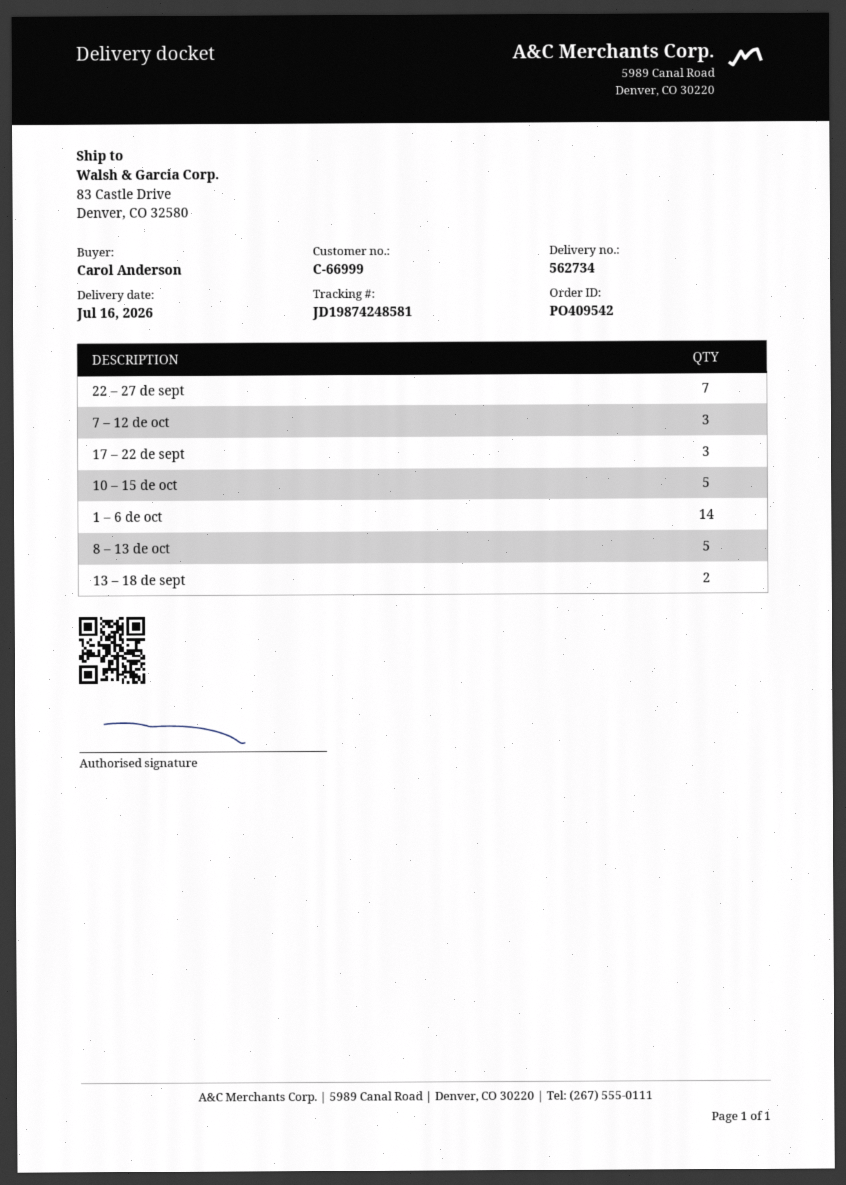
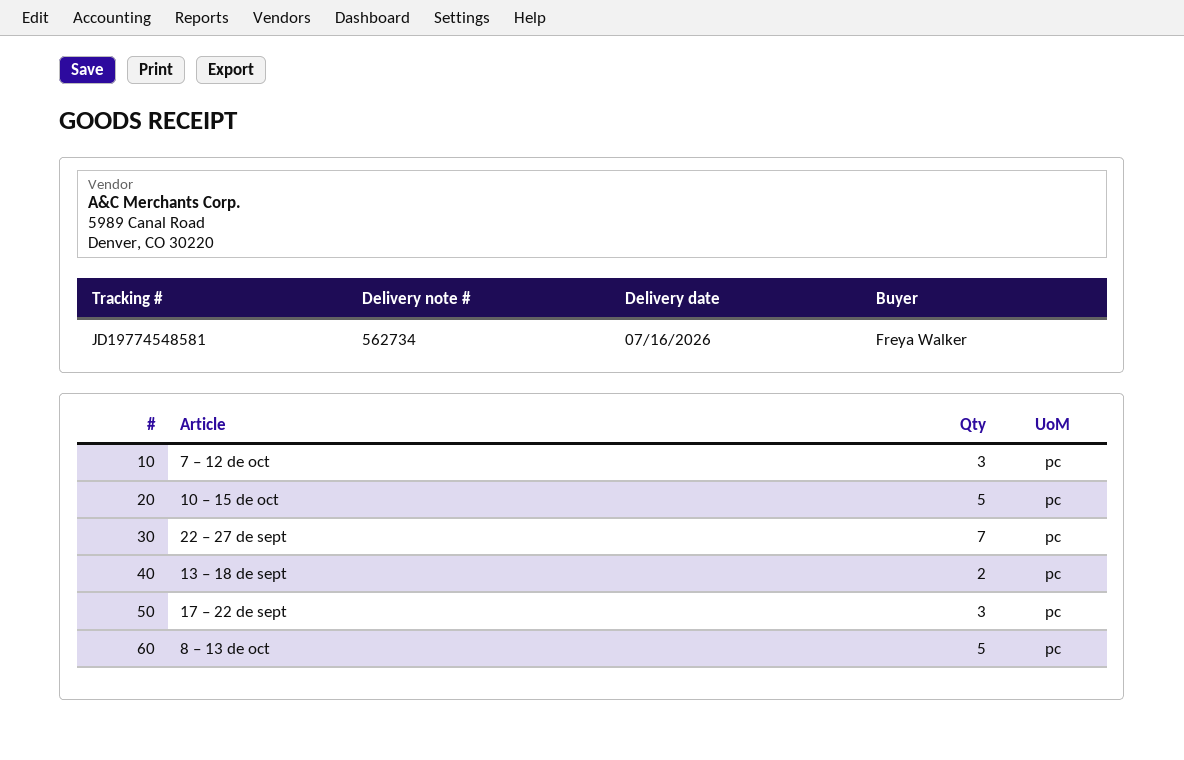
ordered by: Carol Anderson -> Freya Walker
tracking number: JD19874248581 -> JD19774548581
1 – 6 de oct: 14 -> none

